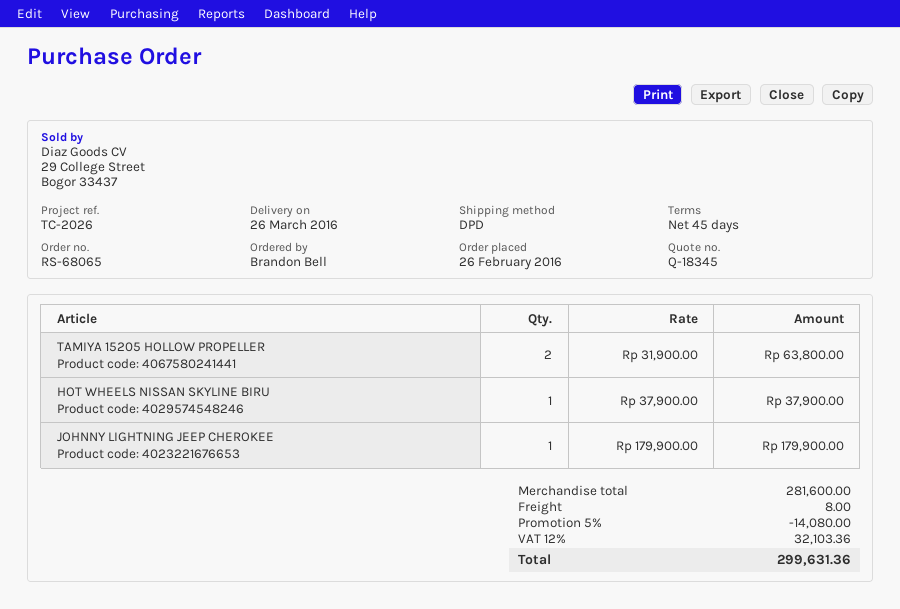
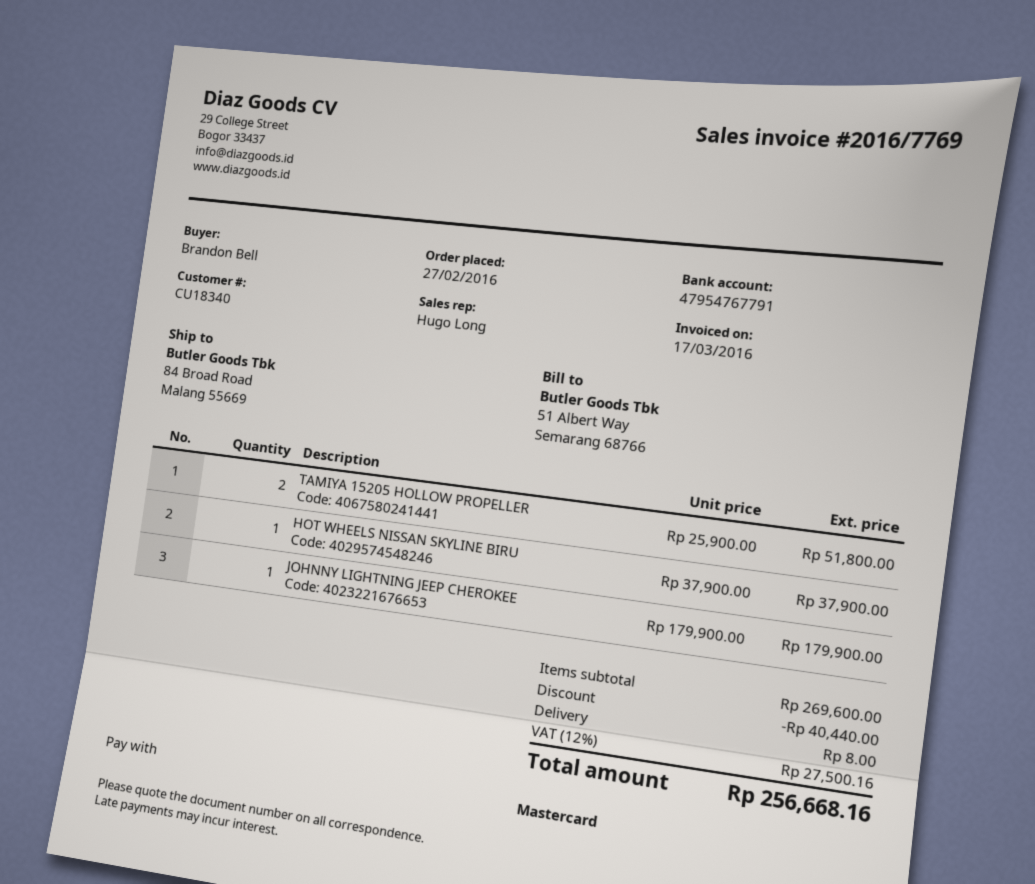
order date: 2016-02-26 -> 2016-02-27
TAMIYA 15205 HOLLOW PROPELLER: 2 x 31900.00 = 63800.00 -> 2 x 25900.00 = 51800.00
subtotal: 281600.00 -> 269600.00
discount: 14080.00 -> 40440.00
tax: 12% = 32103.36 -> 12% = 27500.16
total: 299631.36 -> 256668.16

